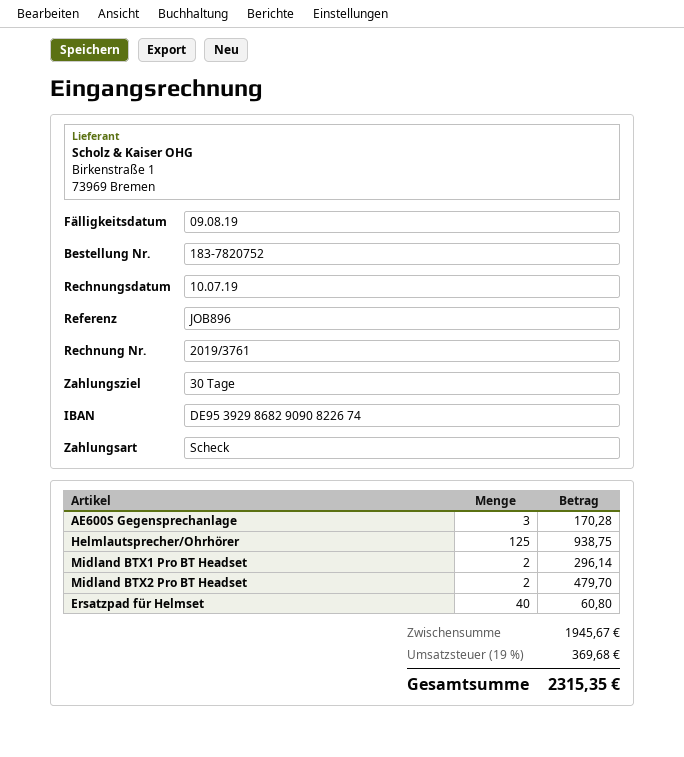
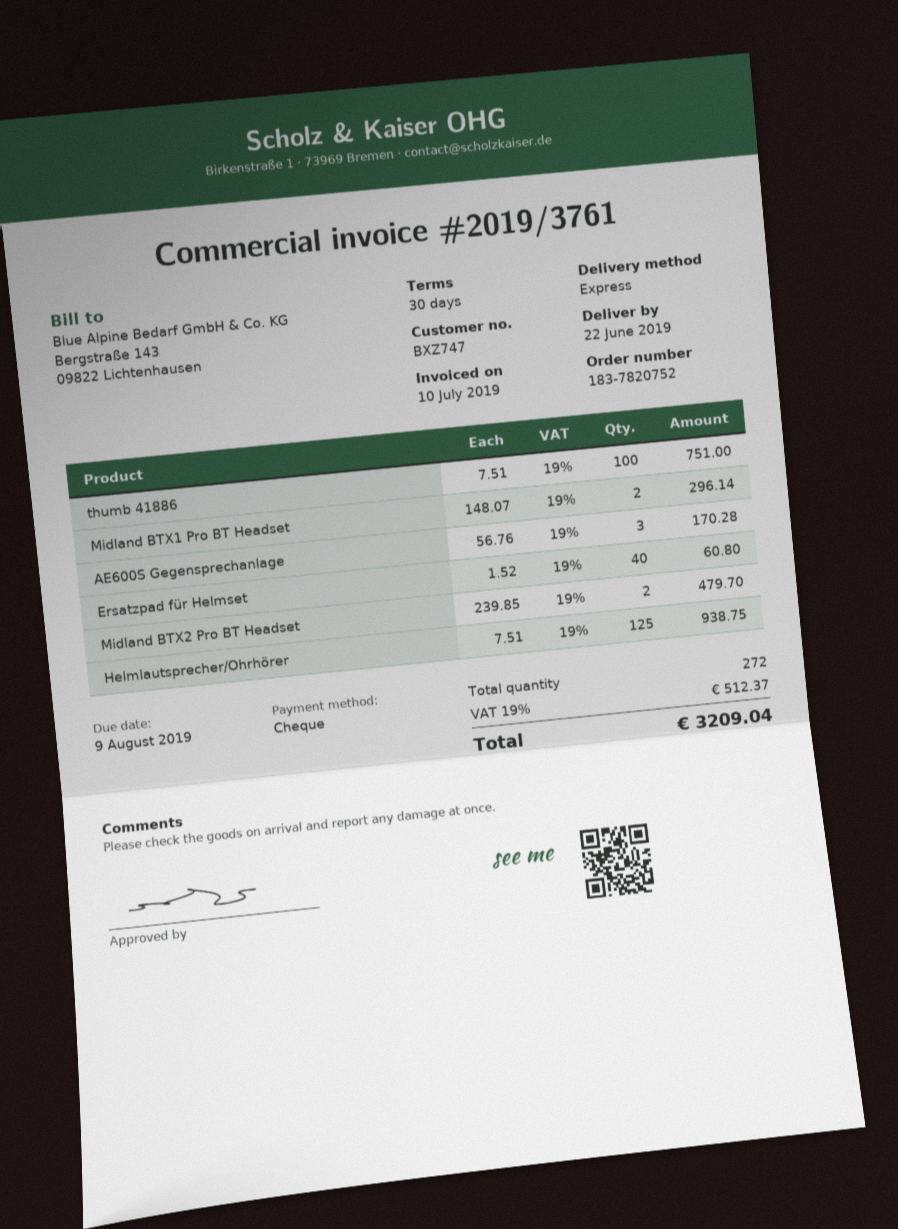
thumb 41886: none -> 100 for 751.00
tax: 19% = 369.68 -> 19% = 512.37
total: 2315.35 -> 3209.04

